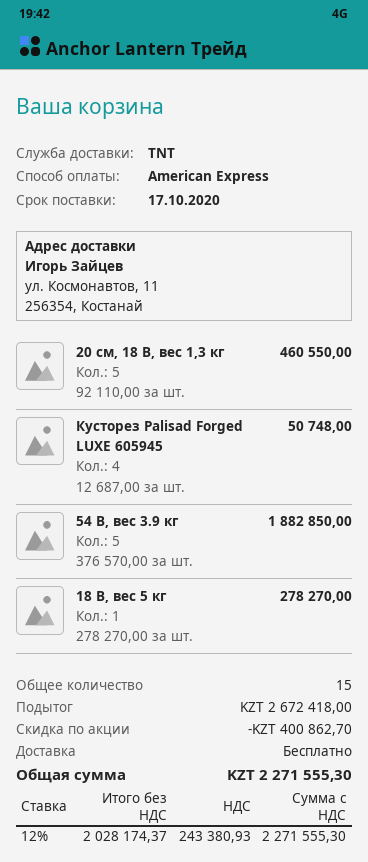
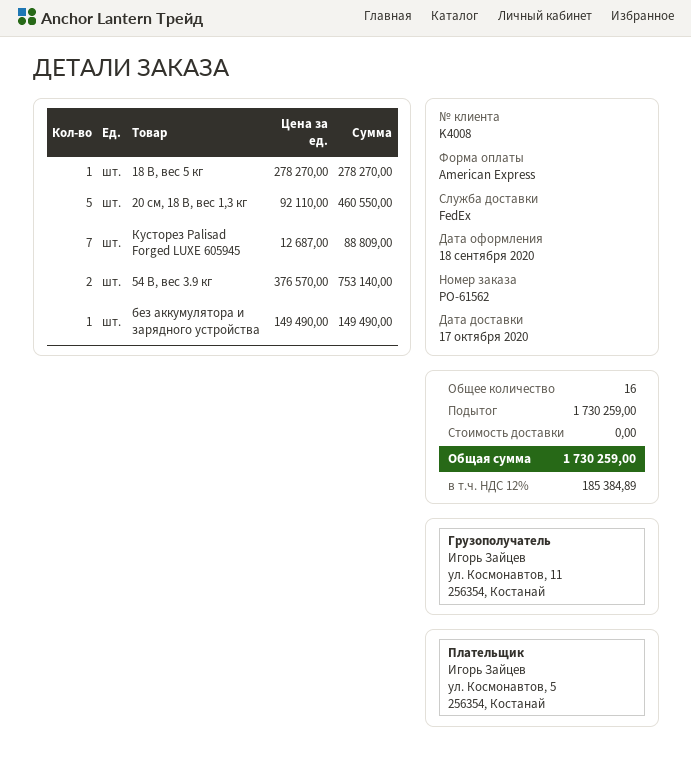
shipping method: TNT -> FedEx
Кусторез Palisad Forged LUXE 605945: 4 x 12687.00 = 50748.00 -> 7 x 12687.00 = 88809.00
54 В, вес 3.9 кг: 5 x 376570.00 = 1882850.00 -> 2 x 376570.00 = 753140.00
без аккумулятора и зарядного устройства: none -> 1 x 149490.00 = 149490.00
total quantity: 15 -> 16
subtotal: 2672418.00 -> 1730259.00
discount: 400862.70 -> none
tax: 12% = 243380.93 -> 12% = 185384.89
total: 2271555.30 -> 1730259.00

